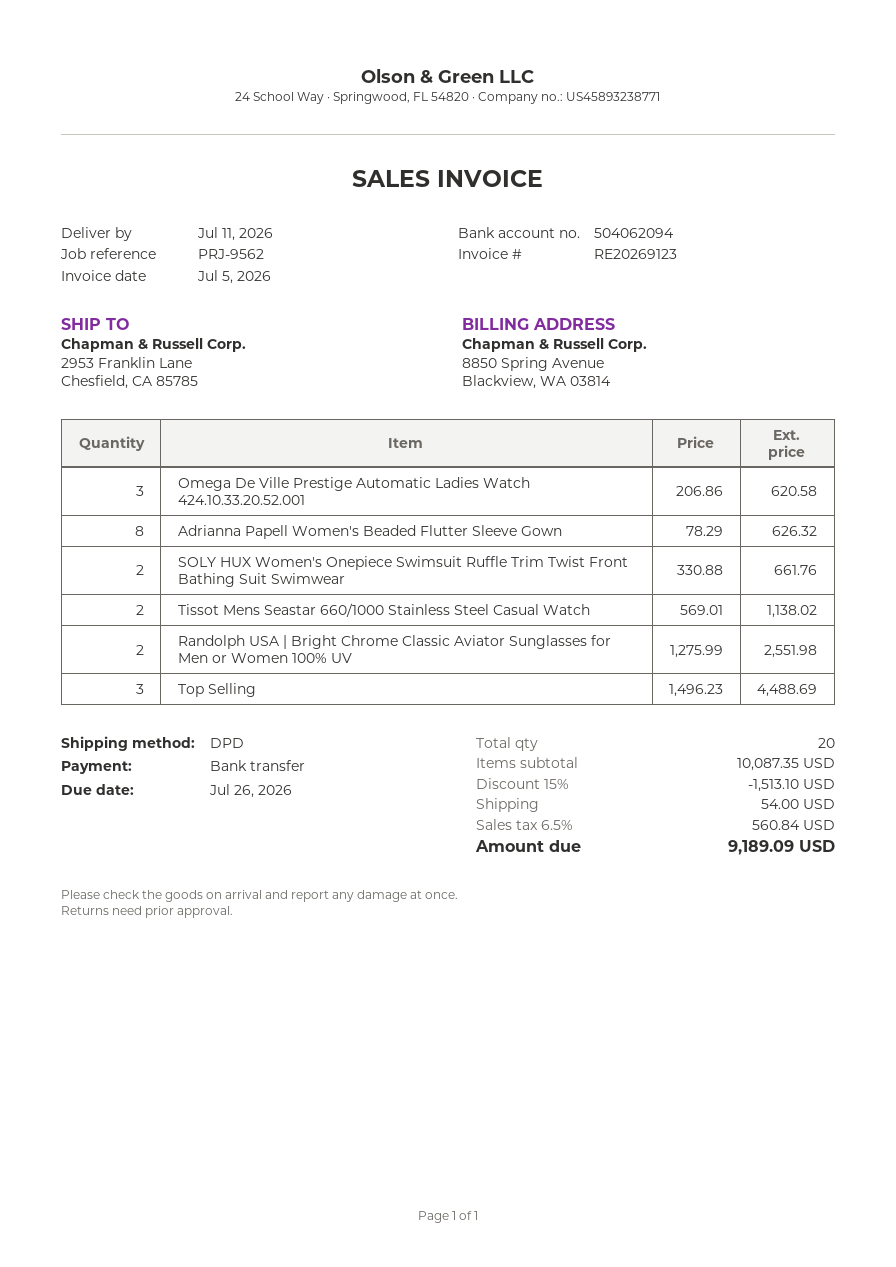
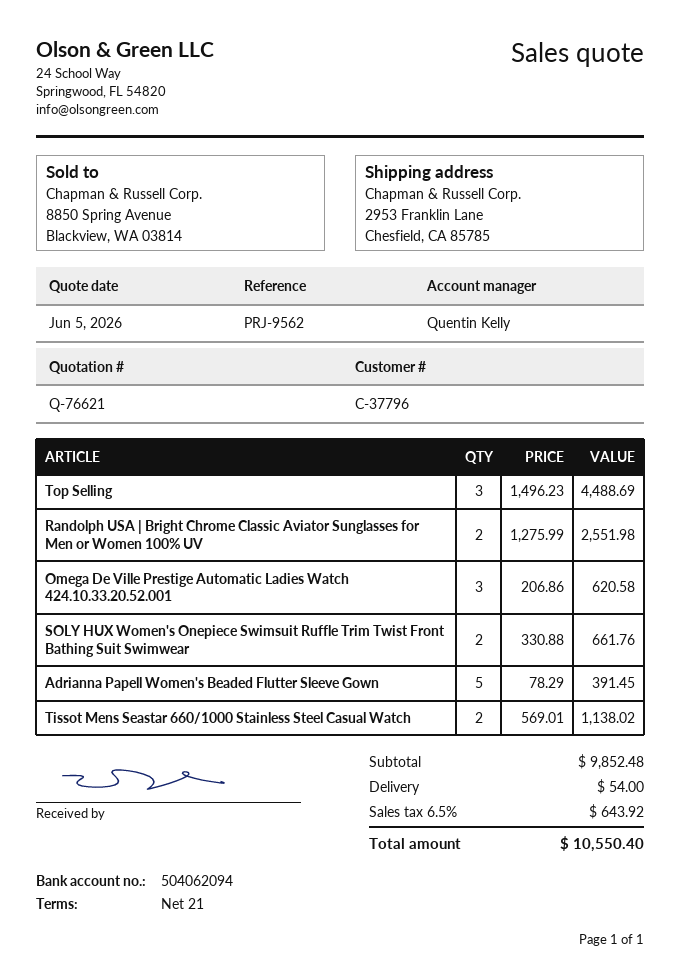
Adrianna Papell Women's Beaded Flutter Sleeve Gown: 8 x 78.29 = 626.32 -> 5 x 78.29 = 391.45
subtotal: 10087.35 -> 9852.48
discount: 15% = 1513.10 -> none
tax: 6.5% = 560.84 -> 6.5% = 643.92
total: 9189.09 -> 10550.40

